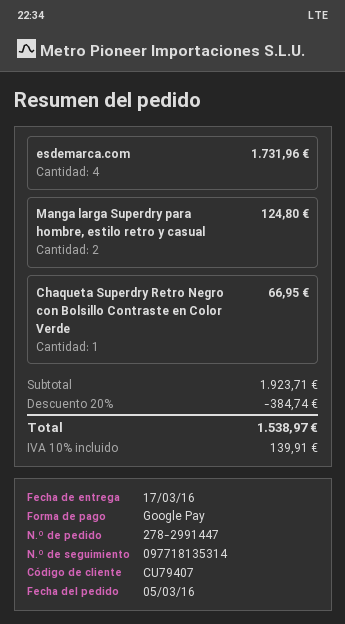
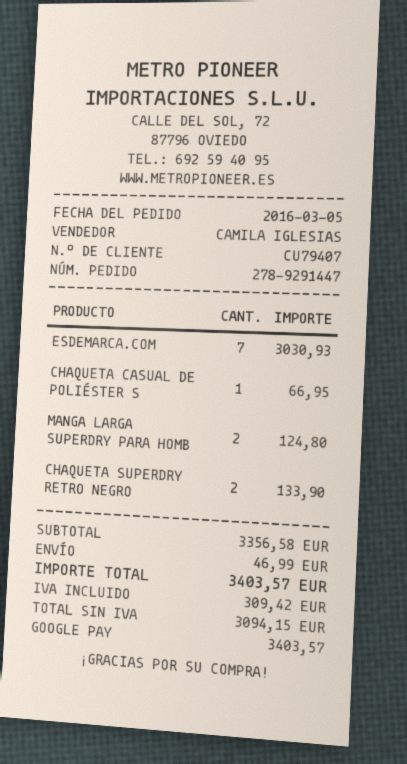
order number: 278-2991447 -> 278-9291447
esdemarca.com: 4 for 1731.96 -> 7 for 3030.93
Chaqueta Superdry Retro Negro con Bolsillo Contraste en Color Verde: 1 for 66.95 -> 2 for 133.90
CHAQUETA CASUAL DE POLIÉSTER S: none -> 1 for 66.95
subtotal: 1923.71 -> 3356.58
discount: 20% = 384.74 -> none
shipping: none -> 46.99
tax: 139.91 -> 309.42
total: 1538.97 -> 3403.57

